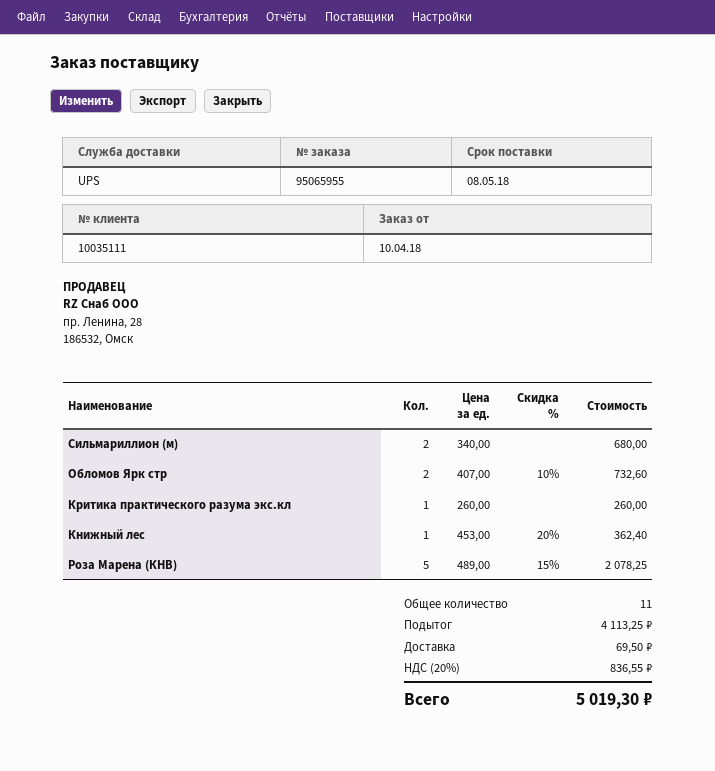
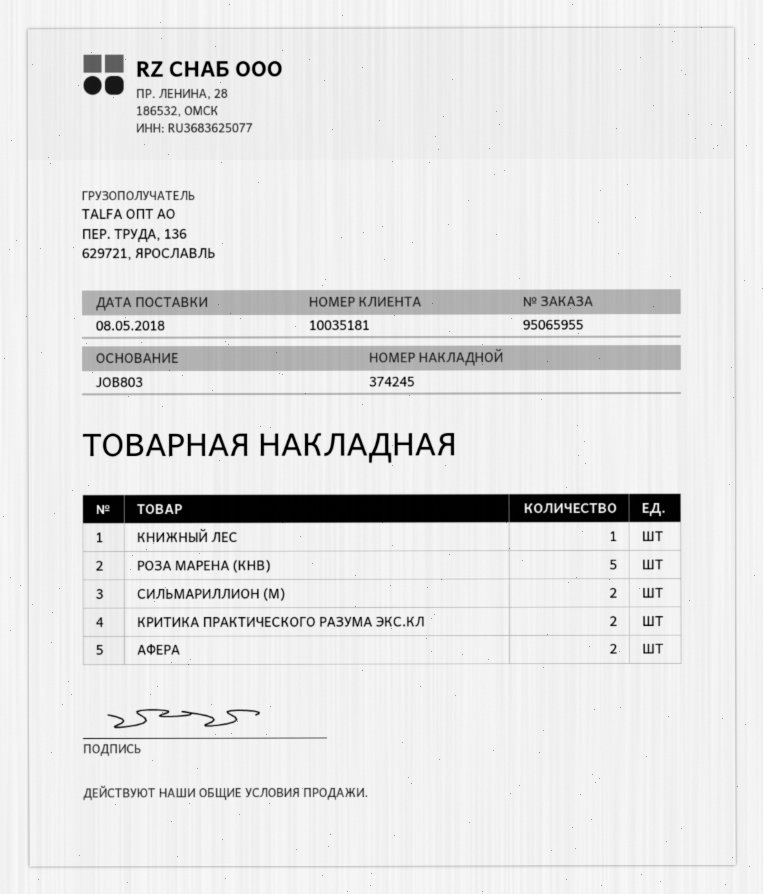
customer number: 10035111 -> 10035181
Обломов Ярк стр: 2 -> none
Критика практического разума экс.кл: 1 -> 2
АФЕРА: none -> 2

